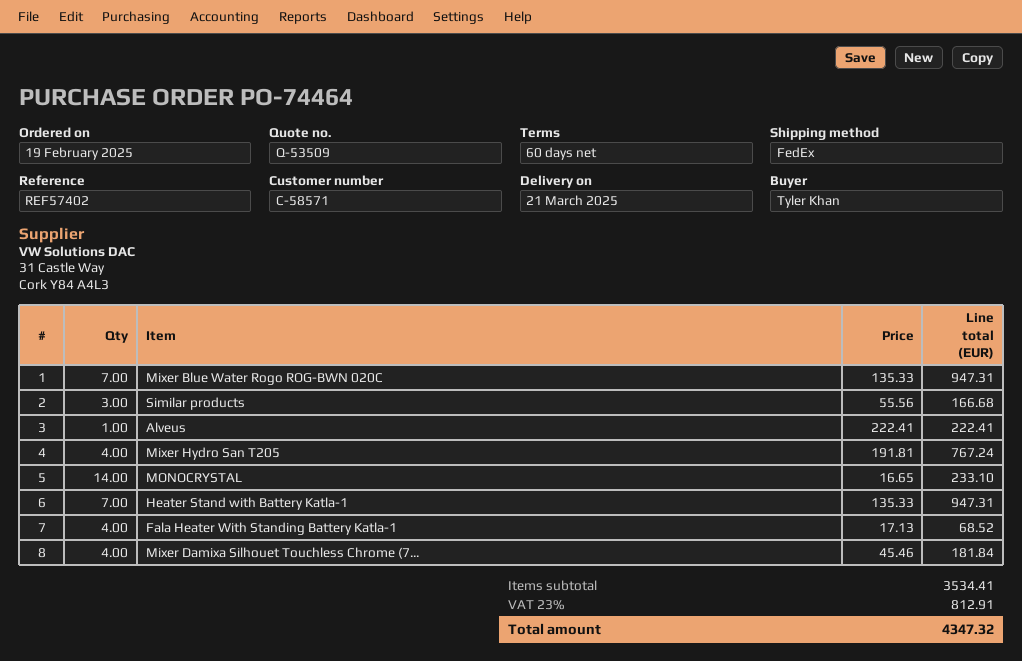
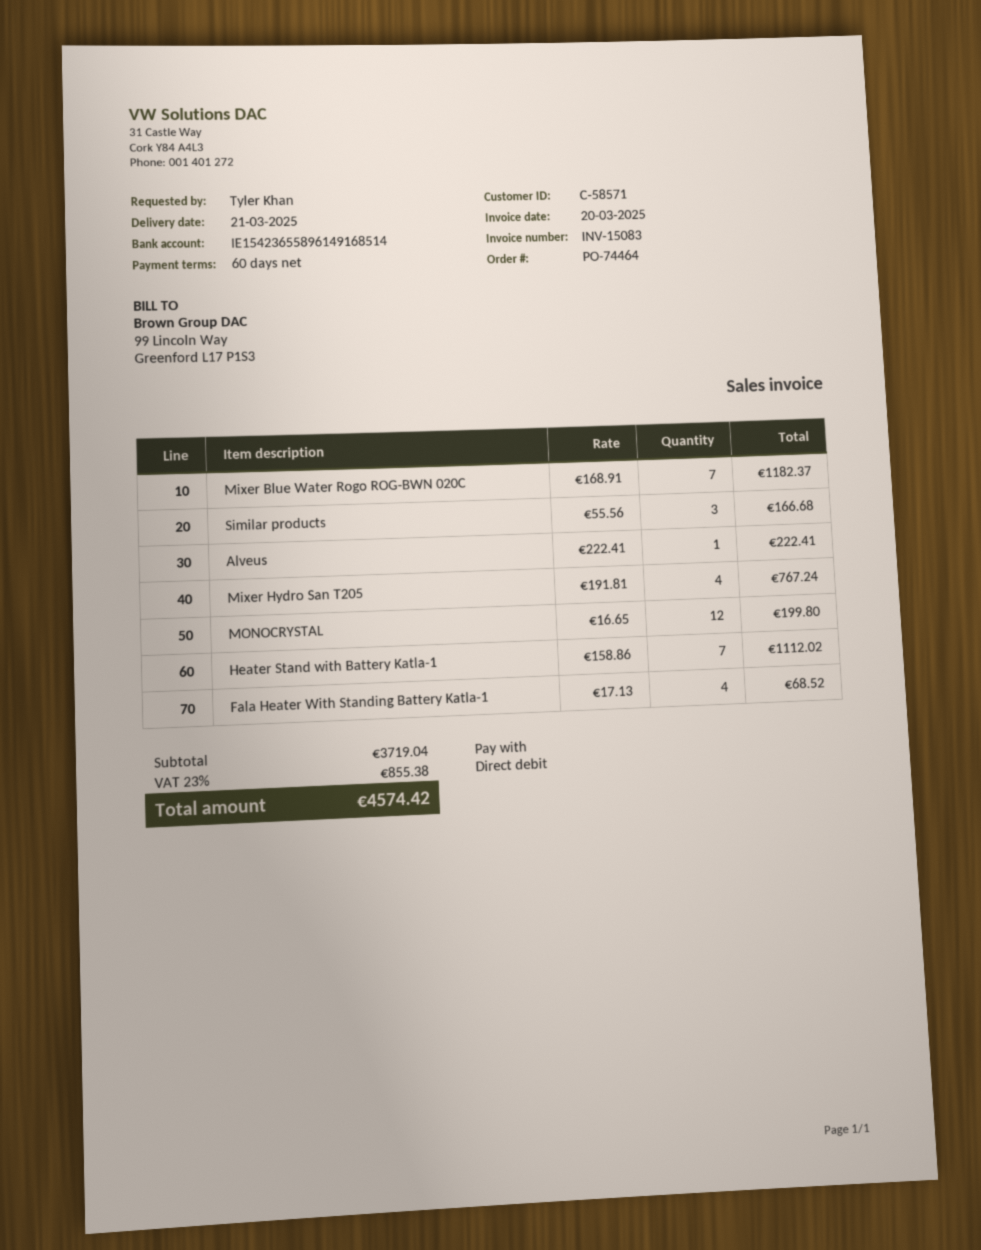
Mixer Blue Water Rogo ROG-BWN 020C: 7 x 135.33 = 947.31 -> 7 x 168.91 = 1182.37
MONOCRYSTAL: 14 x 16.65 = 233.10 -> 12 x 16.65 = 199.80
Heater Stand with Battery Katla-1: 7 x 135.33 = 947.31 -> 7 x 158.86 = 1112.02
Mixer Damixa Silhouet Touchless Chrome (7...: 4 x 45.46 = 181.84 -> none
subtotal: 3534.41 -> 3719.04
tax: 23% = 812.91 -> 23% = 855.38
total: 4347.32 -> 4574.42

